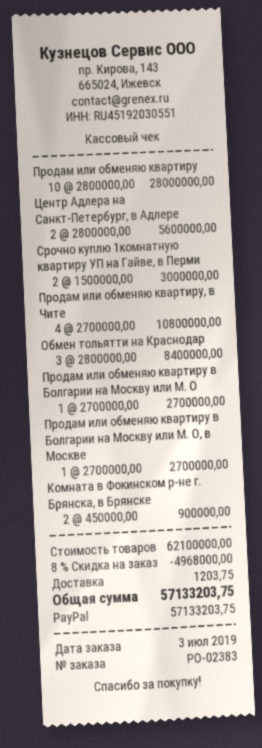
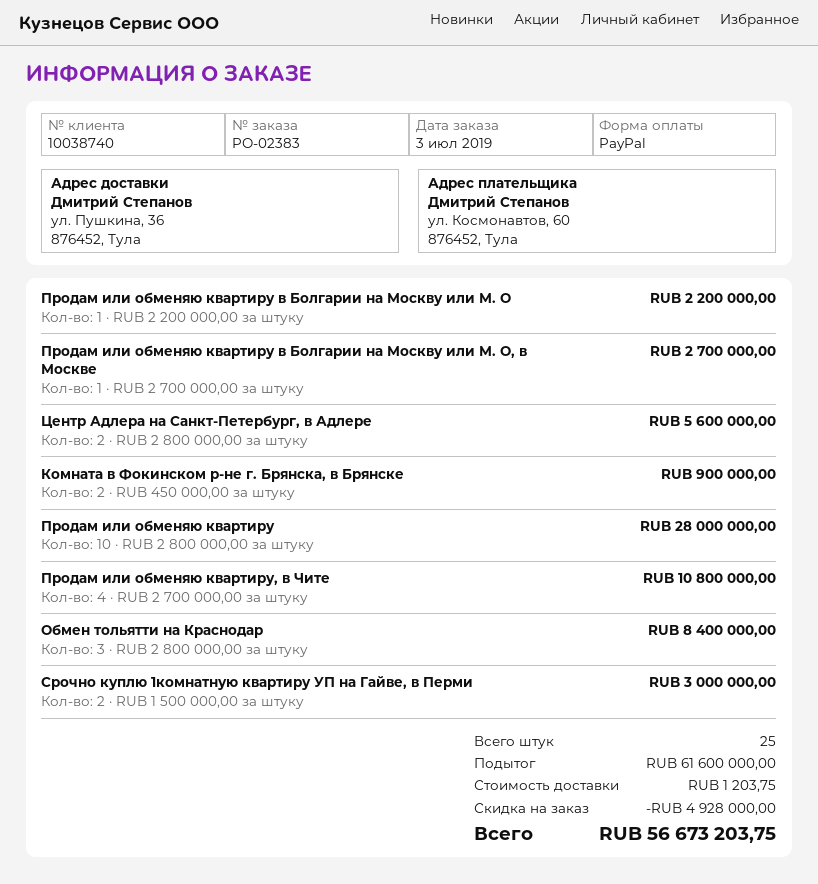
Продам или обменяю квартиру в Болгарии на Москву или М. О: 1 x 2700000.00 = 2700000.00 -> 1 x 2200000.00 = 2200000.00
subtotal: 62100000.00 -> 61600000.00
discount: 4968000.00 -> 4928000.00
total: 57133203.75 -> 56673203.75

